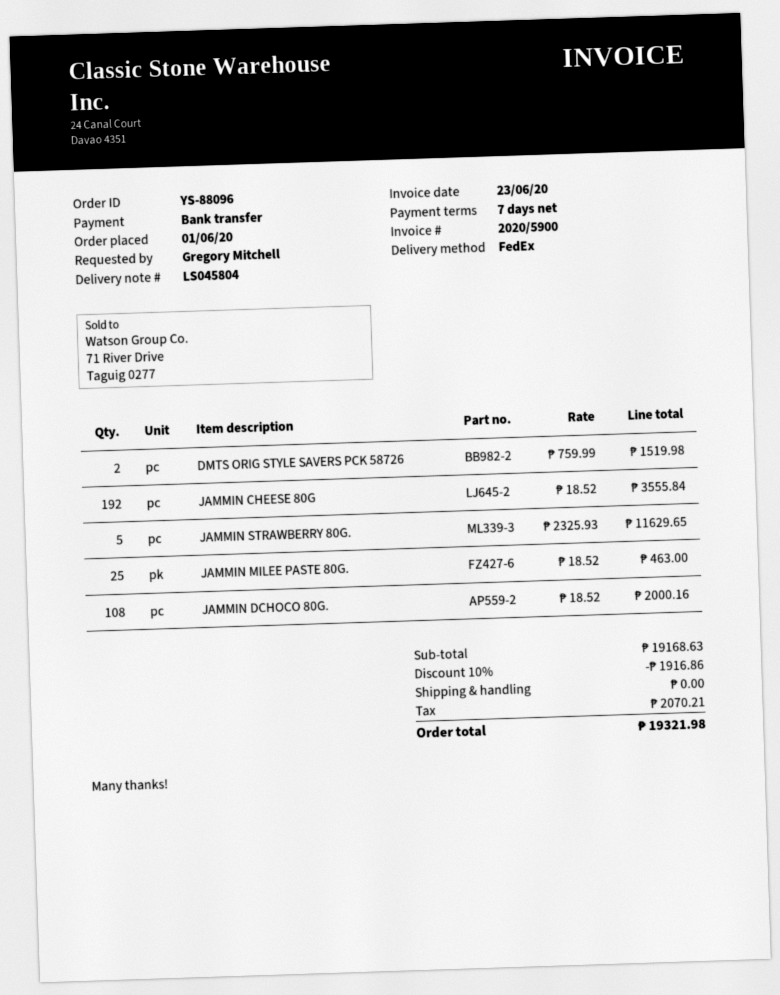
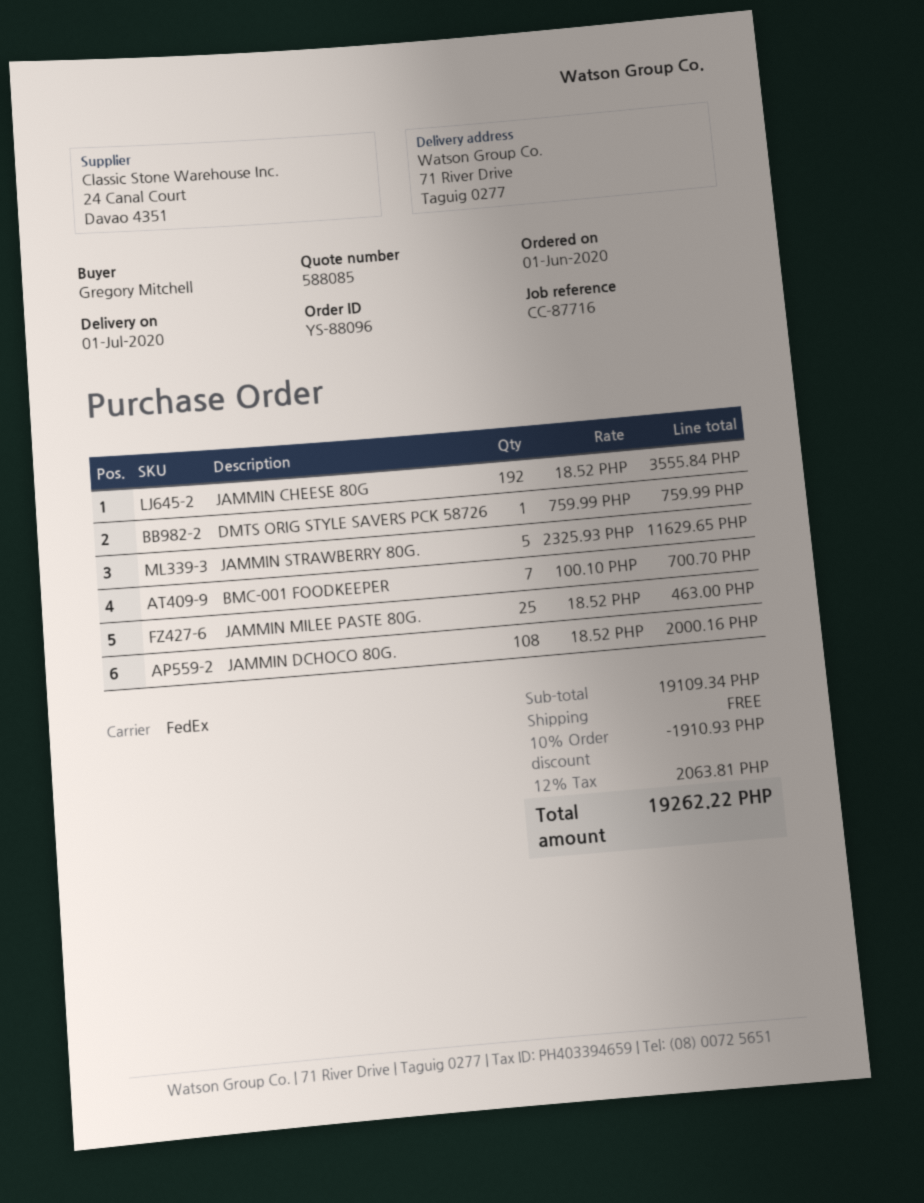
DMTS ORIG STYLE SAVERS PCK 58726: 2 x 759.99 = 1519.98 -> 1 x 759.99 = 759.99
BMC-001 FOODKEEPER: none -> 7 x 100.10 = 700.70
subtotal: 19168.63 -> 19109.34
discount: 10% = 1916.86 -> 10% = 1910.93
tax: 2070.21 -> 2063.81
total: 19321.98 -> 19262.22

